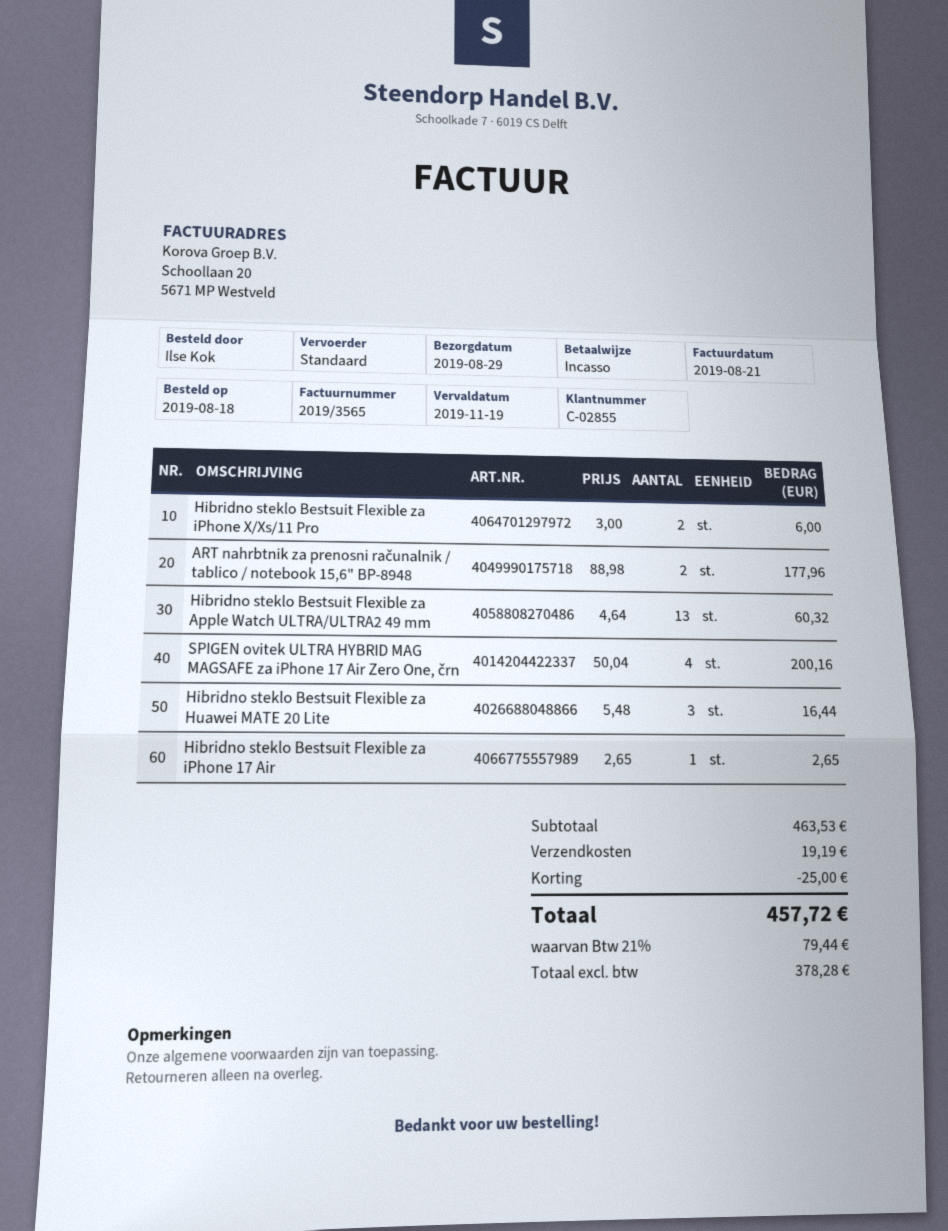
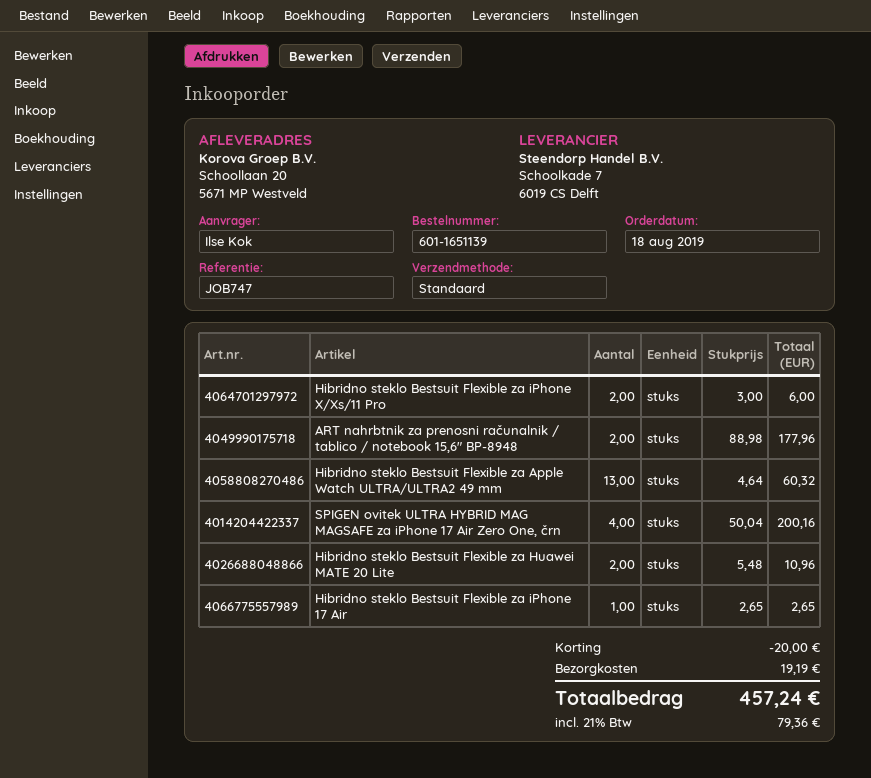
Hibridno steklo Bestsuit Flexible za Huawei MATE 20 Lite: 3 x 5.48 = 16.44 -> 2 x 5.48 = 10.96
discount: 25.00 -> 20.00
tax: 21% = 79.44 -> 21% = 79.36
total: 457.72 -> 457.24

